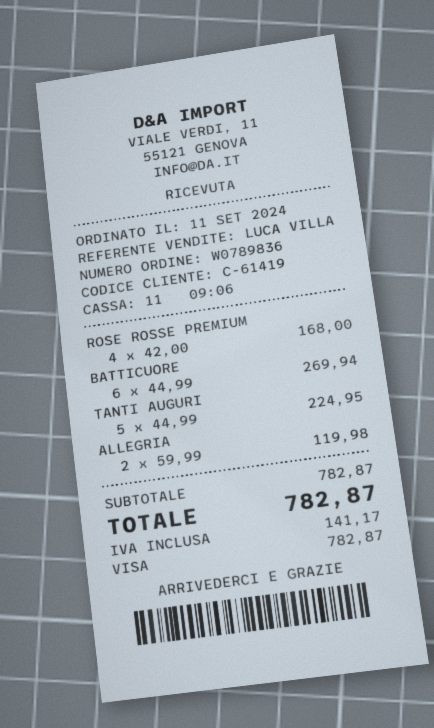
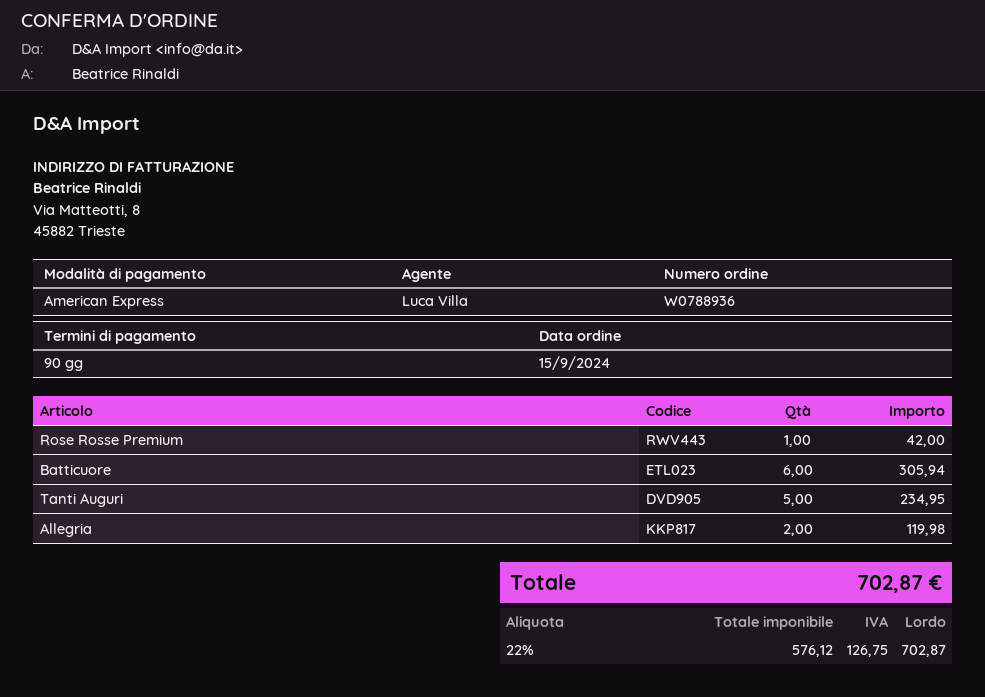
order number: W0789836 -> W0788936
order date: 2024-09-11 -> 2024-09-15
payment method: Visa -> American Express
ROSE ROSSE PREMIUM: 4 for 168.00 -> 1 for 42.00
BATTICUORE: 6 for 269.94 -> 6 for 305.94
TANTI AUGURI: 5 for 224.95 -> 5 for 234.95
tax: 141.17 -> 126.75
total: 782.87 -> 702.87

